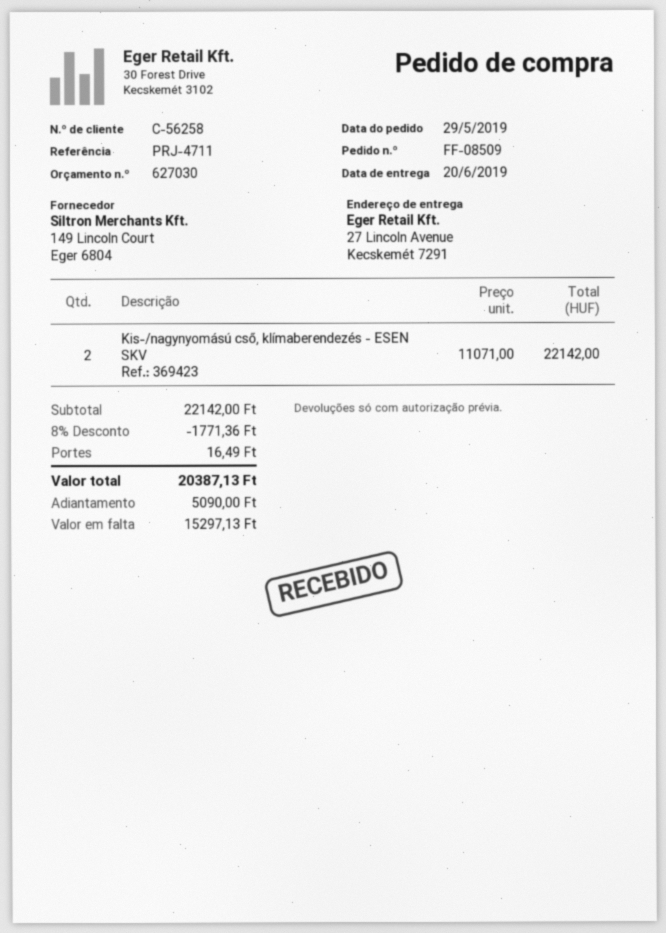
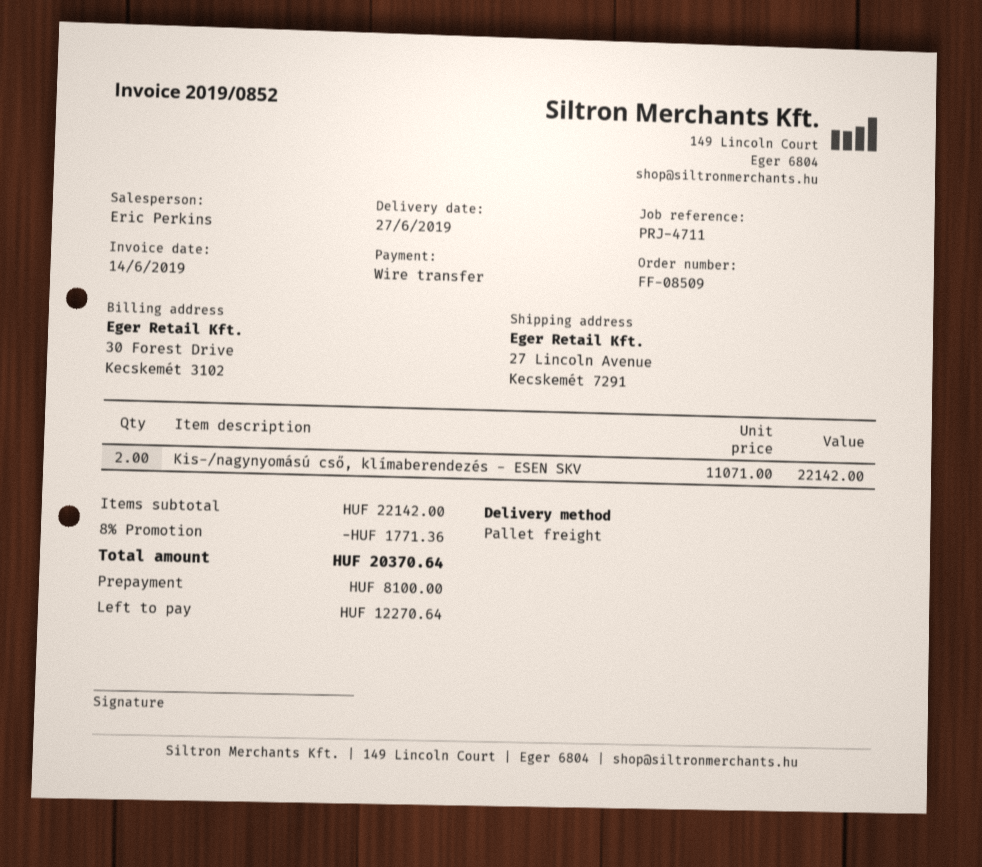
delivery date: 2019-06-20 -> 2019-06-27
shipping: 16.49 -> none
total: 20387.13 -> 20370.64
deposit: 5090.00 -> 8100.00
balance: 15297.13 -> 12270.64

